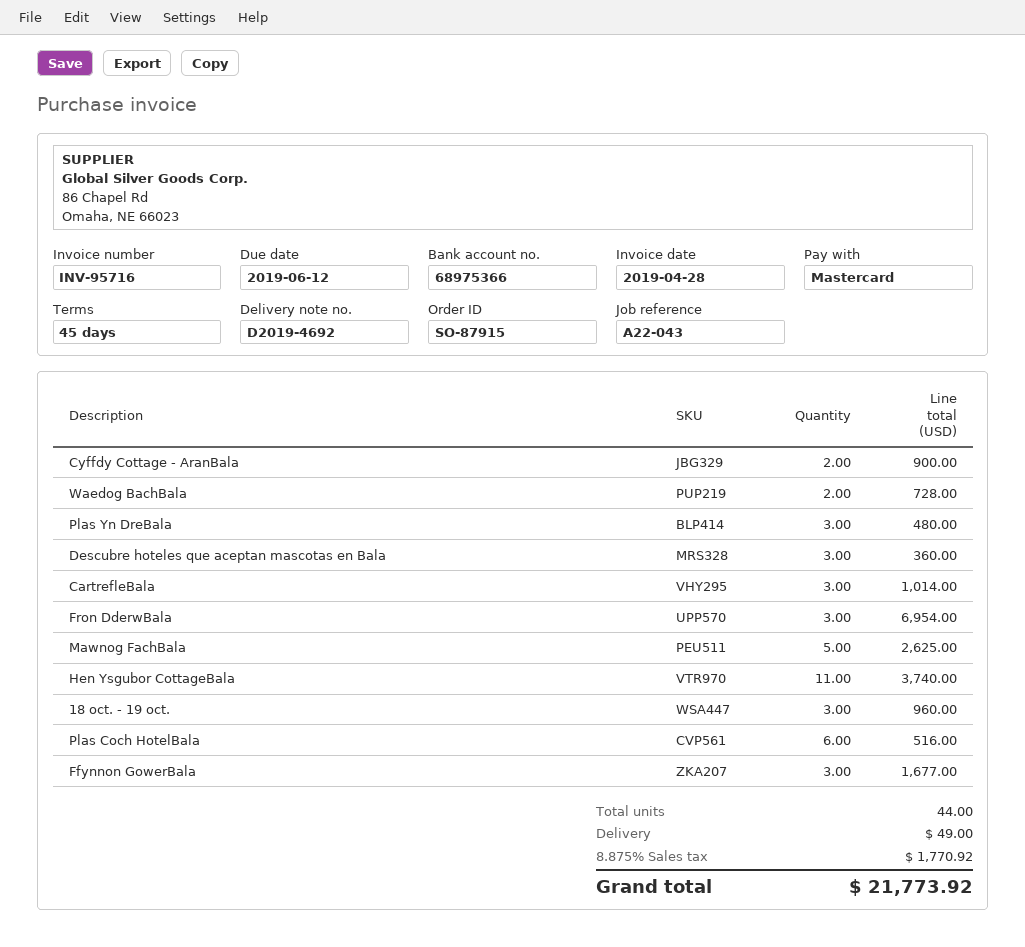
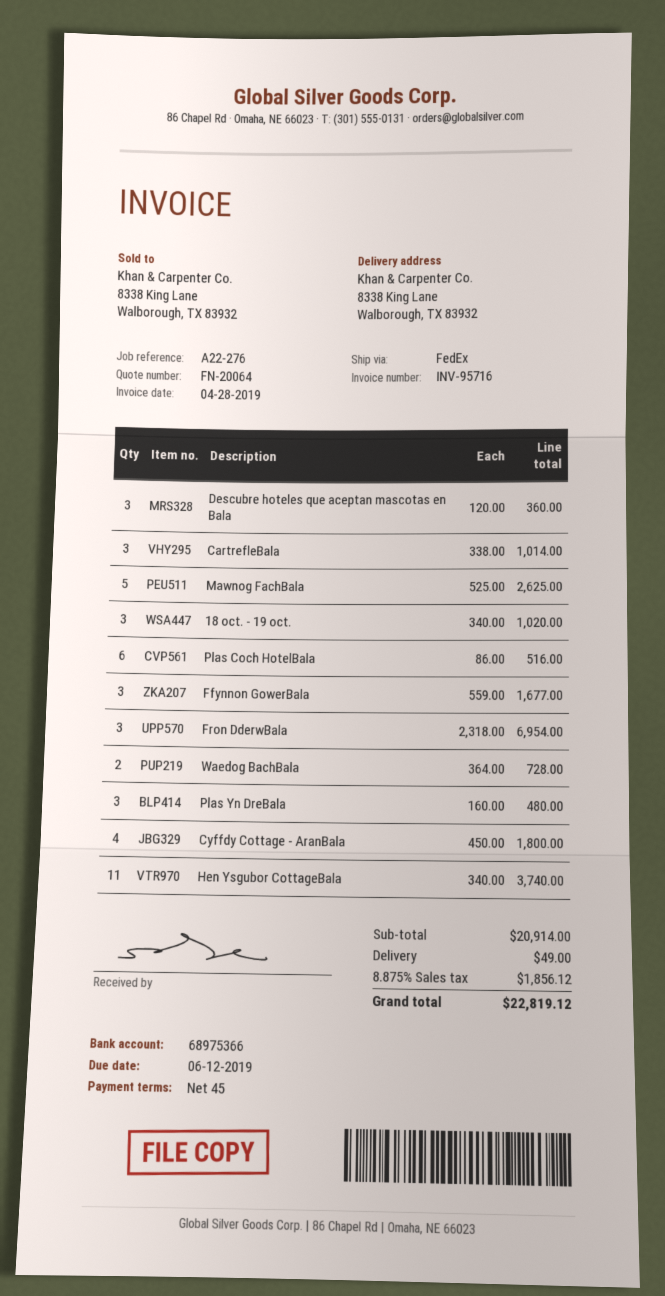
reference: A22-043 -> A22-276
Cyffdy Cottage - AranBala: 2 for 900.00 -> 4 for 1800.00
18 oct. - 19 oct.: 3 for 960.00 -> 3 for 1020.00
tax: 8.875% = 1770.92 -> 8.875% = 1856.12
total: 21773.92 -> 22819.12

